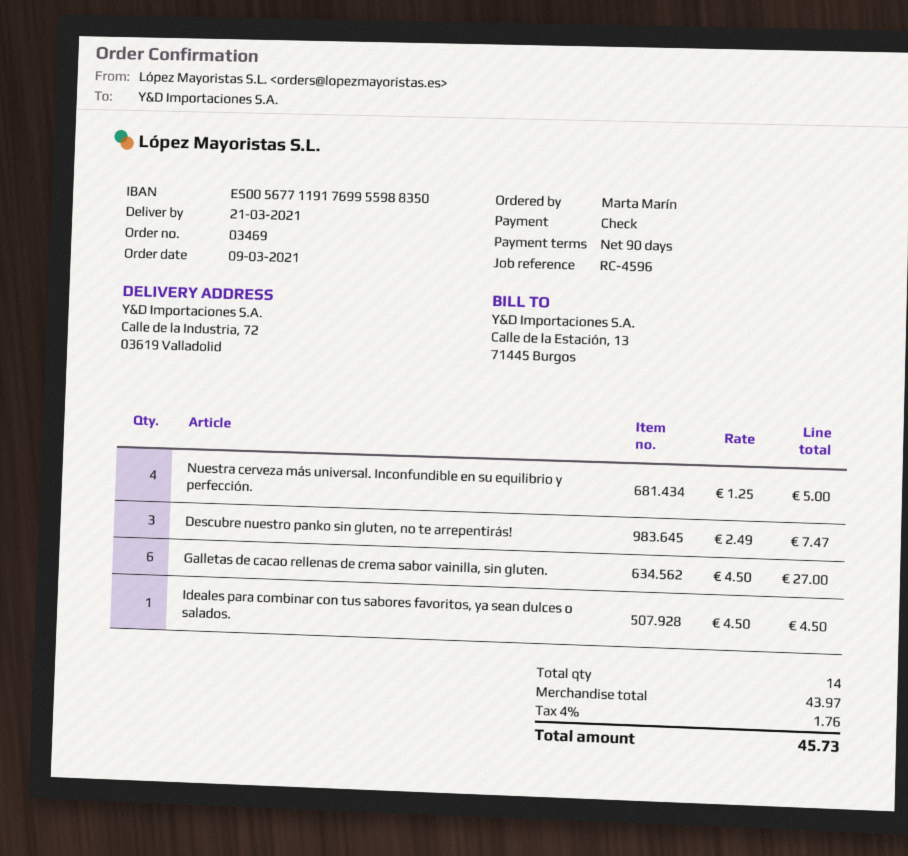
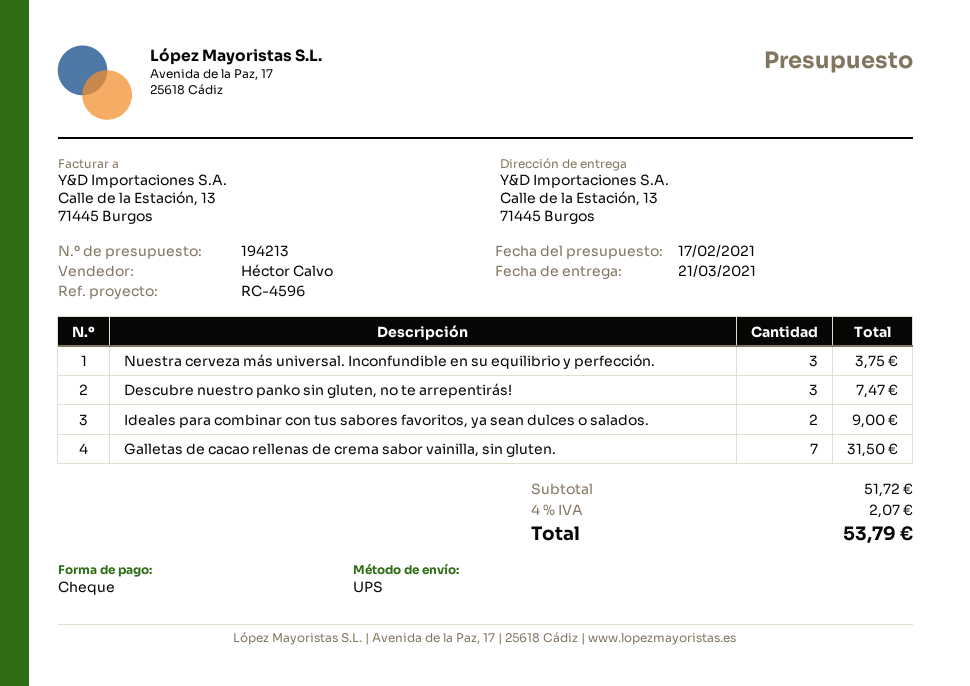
ship to: Calle de la Industria, 72, 03619 Valladolid -> Calle de la Estación, 13, 71445 Burgos
Nuestra cerveza más universal. Inconfundible en su equilibrio y perfección.: 4 for 5.00 -> 3 for 3.75
Galletas de cacao rellenas de crema sabor vainilla, sin gluten.: 6 for 27.00 -> 7 for 31.50
Ideales para combinar con tus sabores favoritos, ya sean dulces o salados.: 1 for 4.50 -> 2 for 9.00
subtotal: 43.97 -> 51.72
tax: 4% = 1.76 -> 4% = 2.07
total: 45.73 -> 53.79

